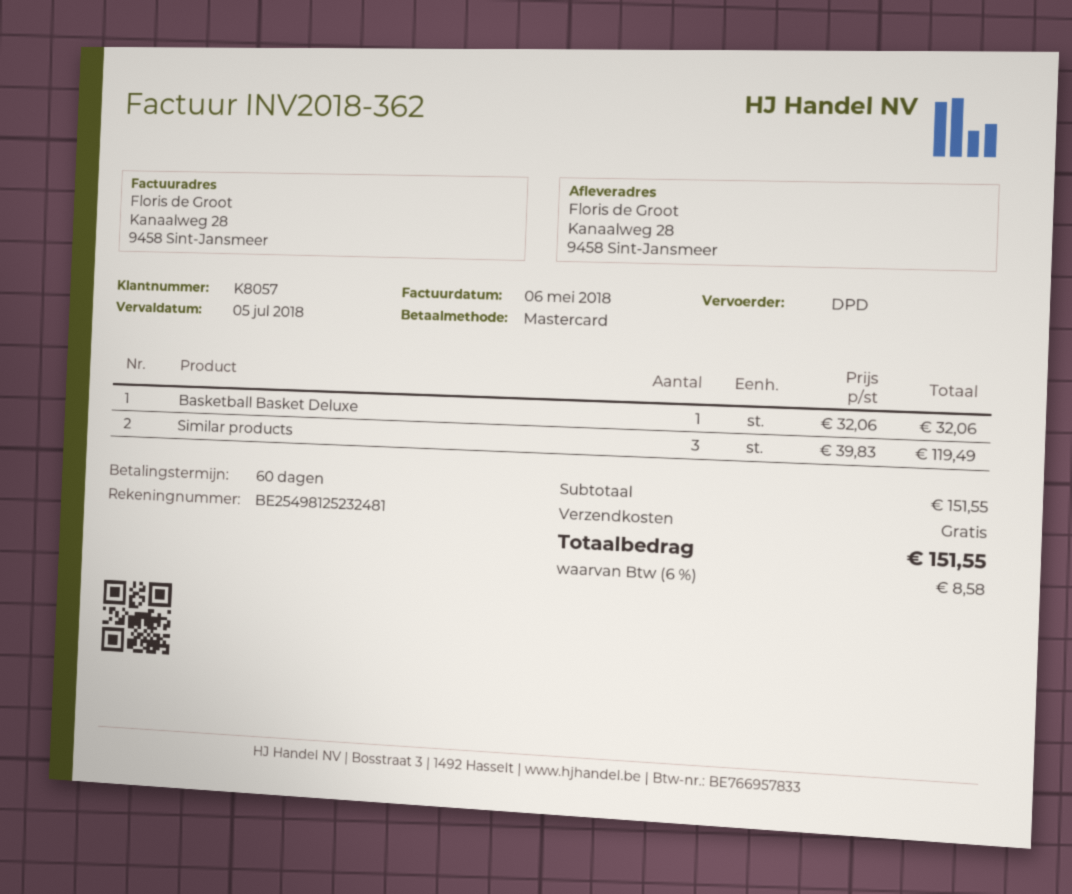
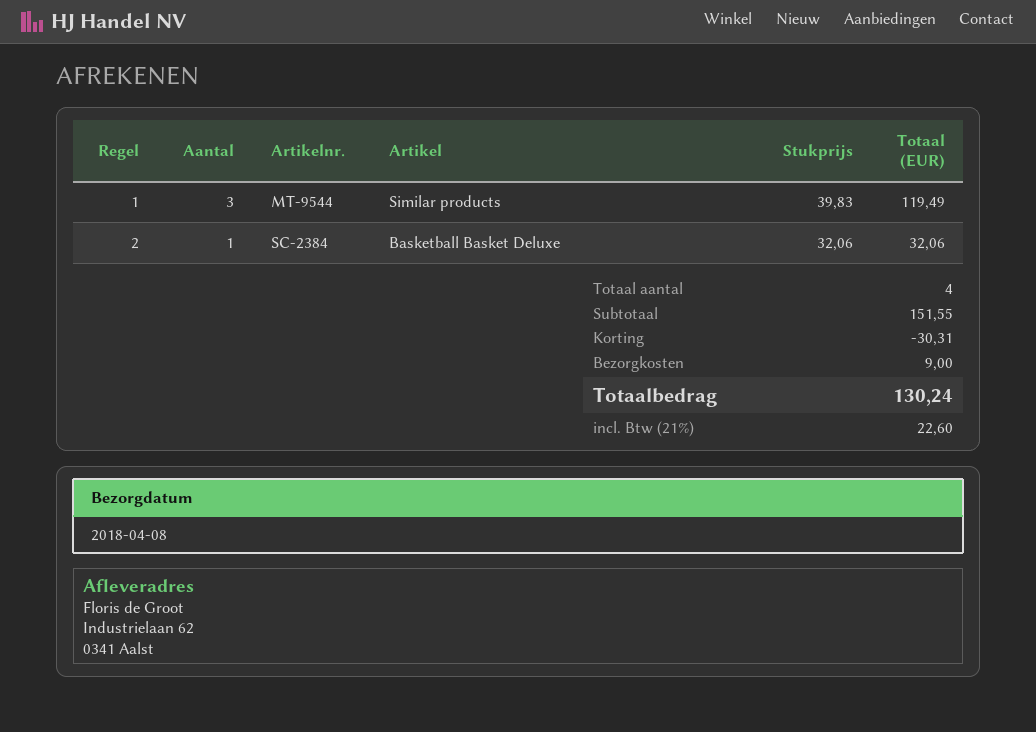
ship to: Kanaalweg 28, 9458 Sint-Jansmeer -> Industrielaan 62, 0341 Aalst
discount: none -> 30.31
shipping: 0.00 -> 9.00
tax: 6% = 8.58 -> 21% = 22.60
total: 151.55 -> 130.24

